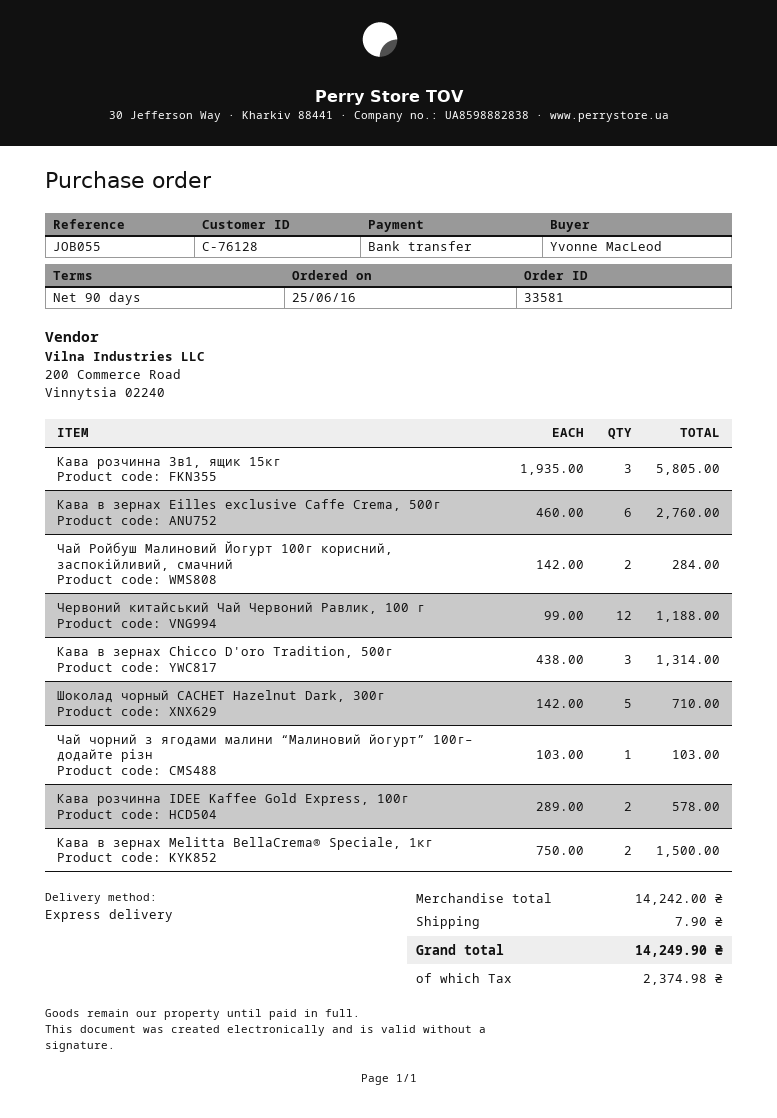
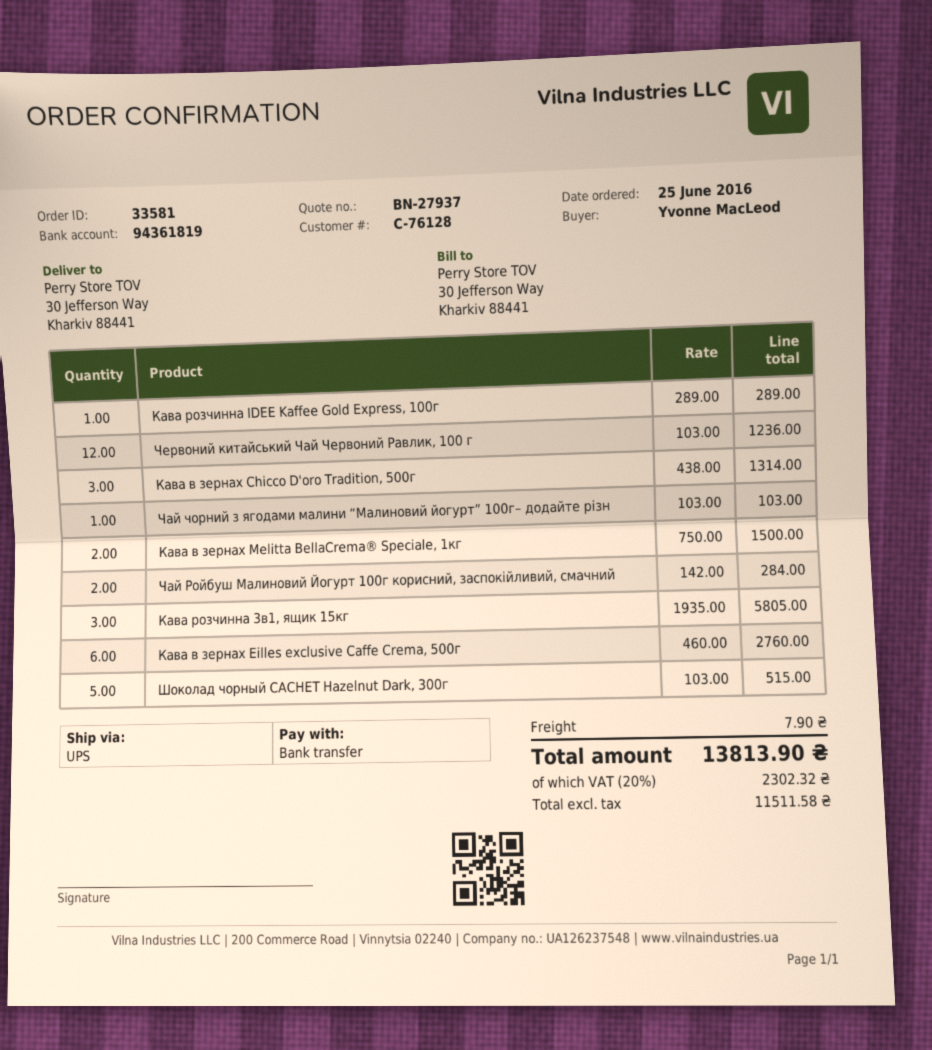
shipping method: express -> UPS
Червоний китайський Чай Червоний Равлик, 100 г: 12 x 99.00 = 1188.00 -> 12 x 103.00 = 1236.00
Шоколад чорный CACHET Hazelnut Dark, 300г: 5 x 142.00 = 710.00 -> 5 x 103.00 = 515.00
Кава розчинна IDEE Kaffee Gold Express, 100г: 2 x 289.00 = 578.00 -> 1 x 289.00 = 289.00
tax: 2374.98 -> 2302.32
total: 14249.90 -> 13813.90

